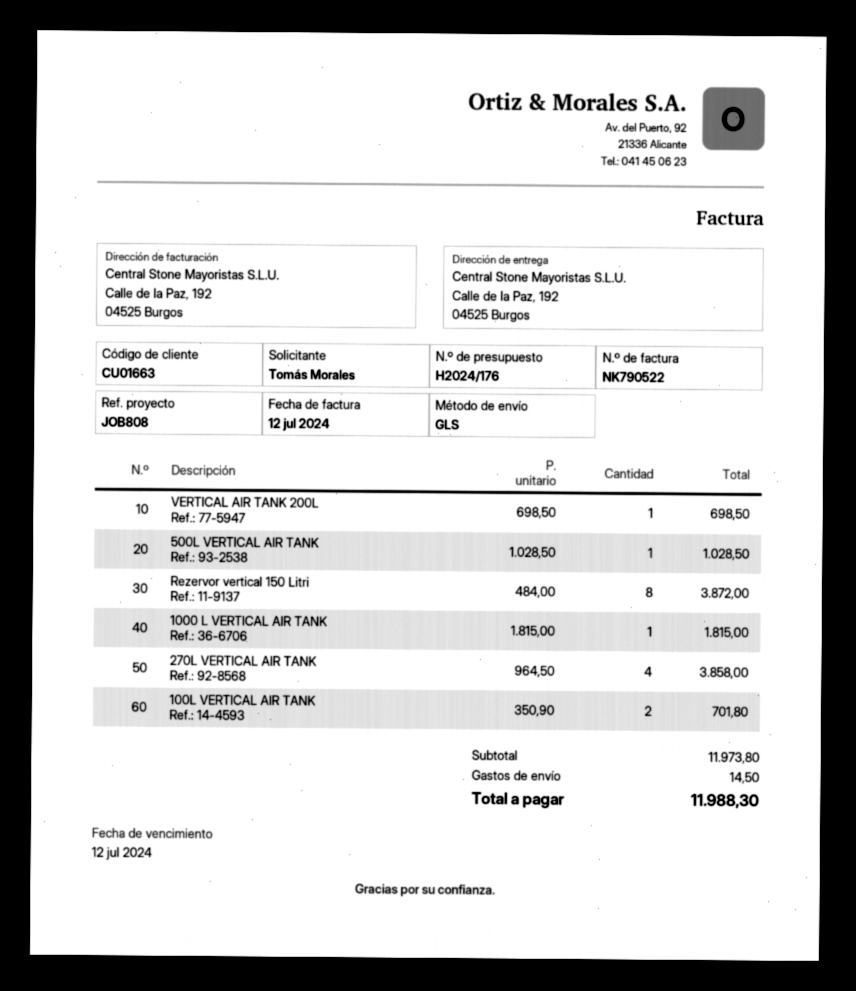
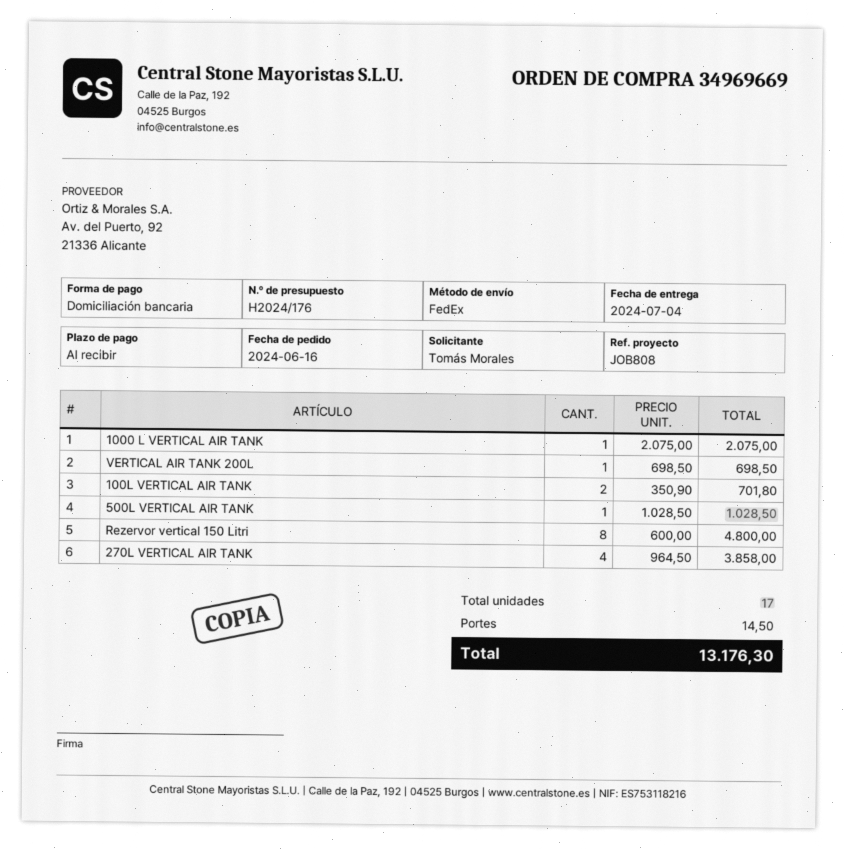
shipping method: GLS -> FedEx
Rezervor vertical 150 Litri: 8 x 484.00 = 3872.00 -> 8 x 600.00 = 4800.00
1000 L VERTICAL AIR TANK: 1 x 1815.00 = 1815.00 -> 1 x 2075.00 = 2075.00
total: 11988.30 -> 13176.30

